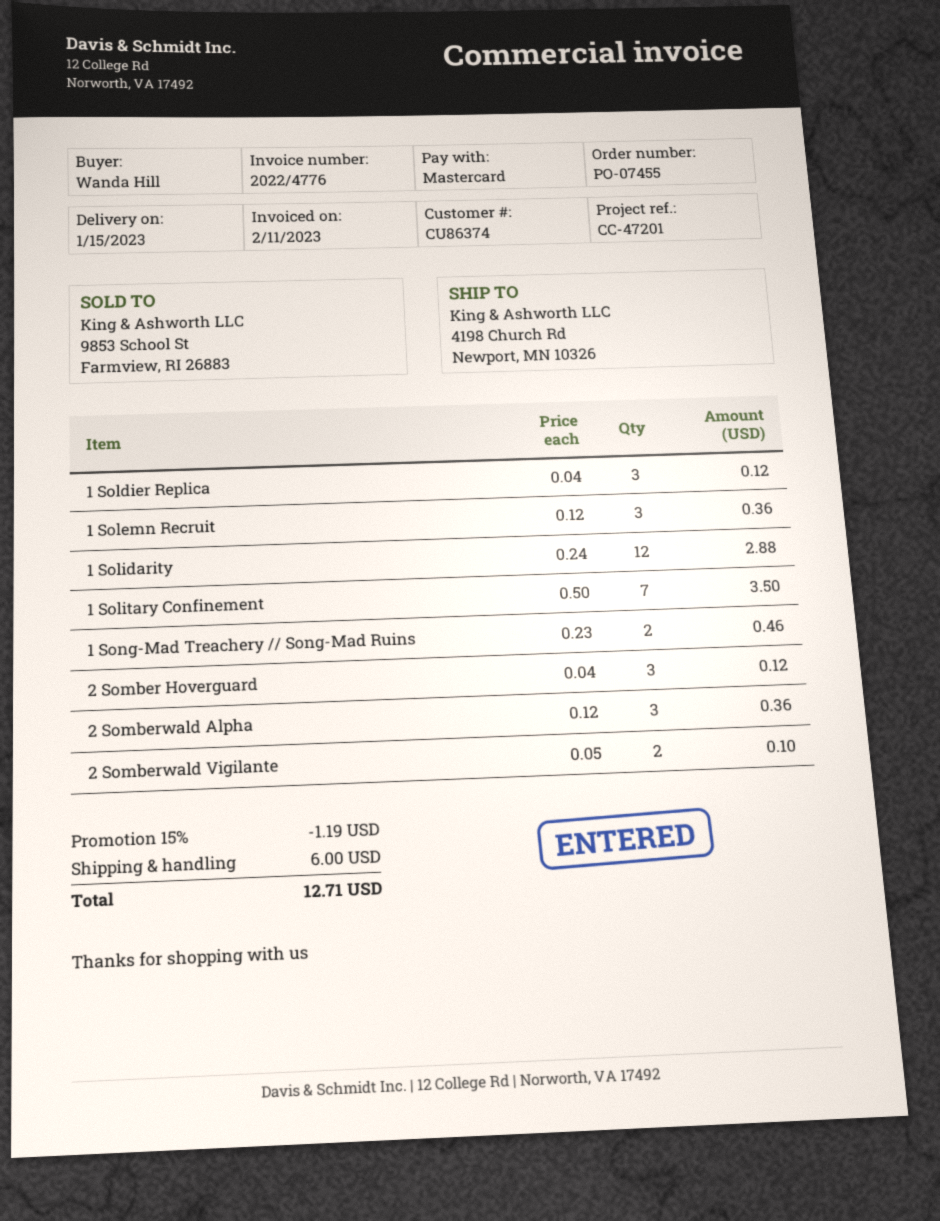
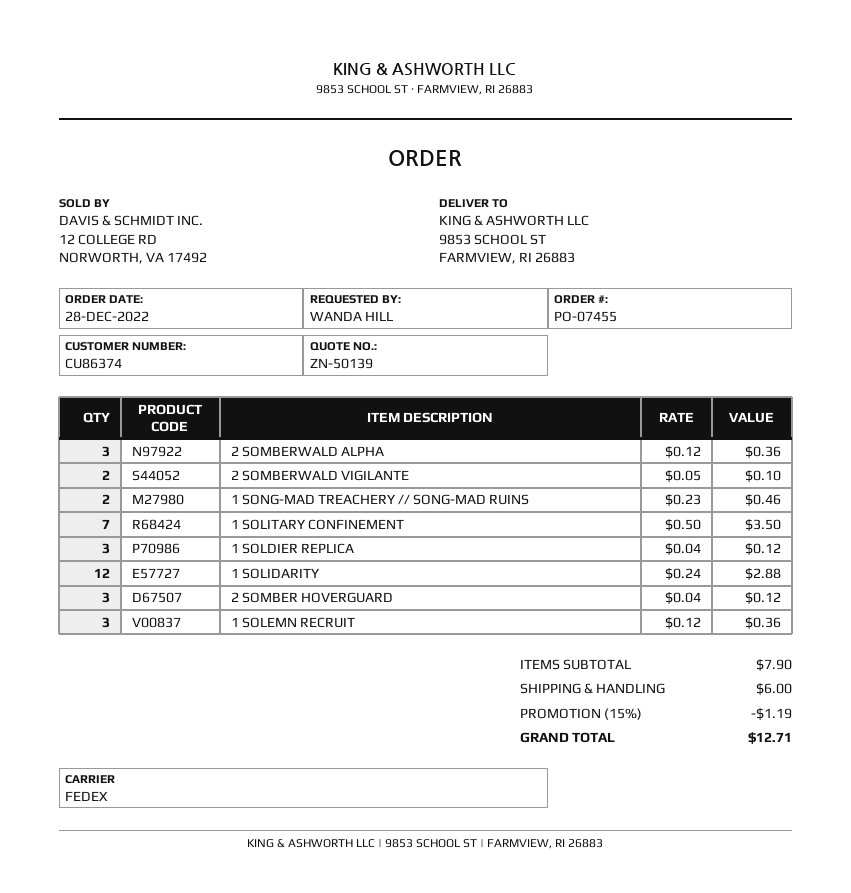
ship to: 4198 Church Rd, Newport, MN 10326 -> 9853 SCHOOL ST, FARMVIEW, RI 26883

